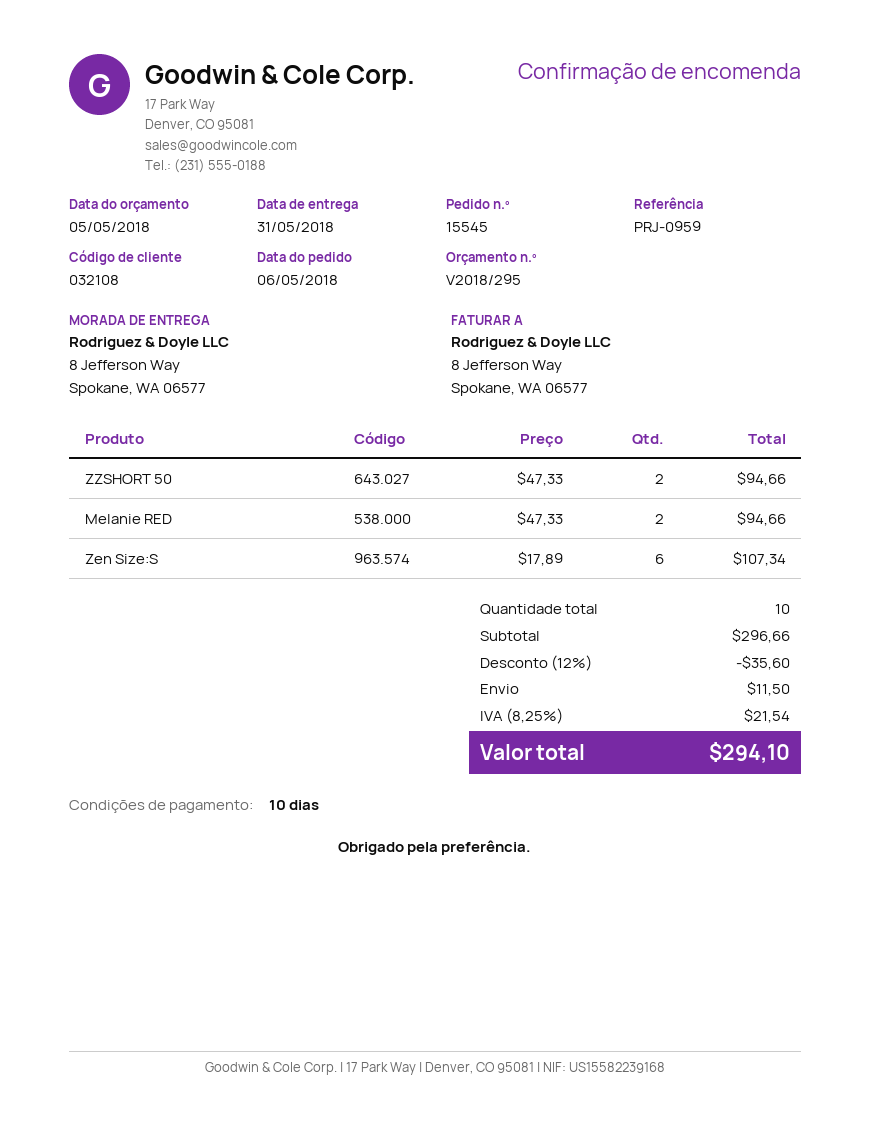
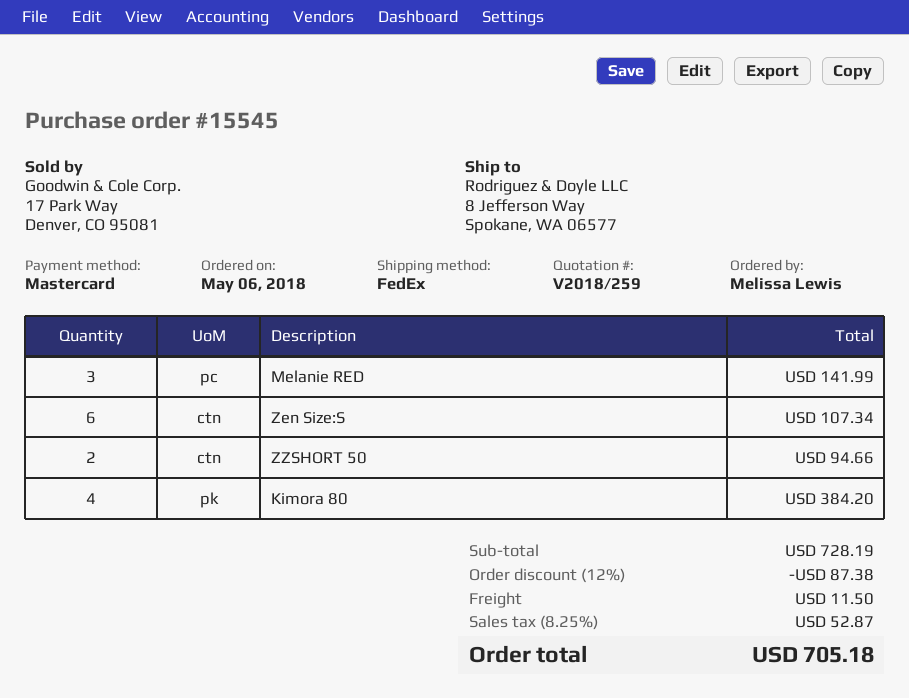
quote number: V2018/295 -> V2018/259
Melanie RED: 2 for 94.66 -> 3 for 141.99
Kimora 80: none -> 4 for 384.20
subtotal: 296.66 -> 728.19
discount: 12% = 35.60 -> 12% = 87.38
tax: 8.25% = 21.54 -> 8.25% = 52.87
total: 294.10 -> 705.18

